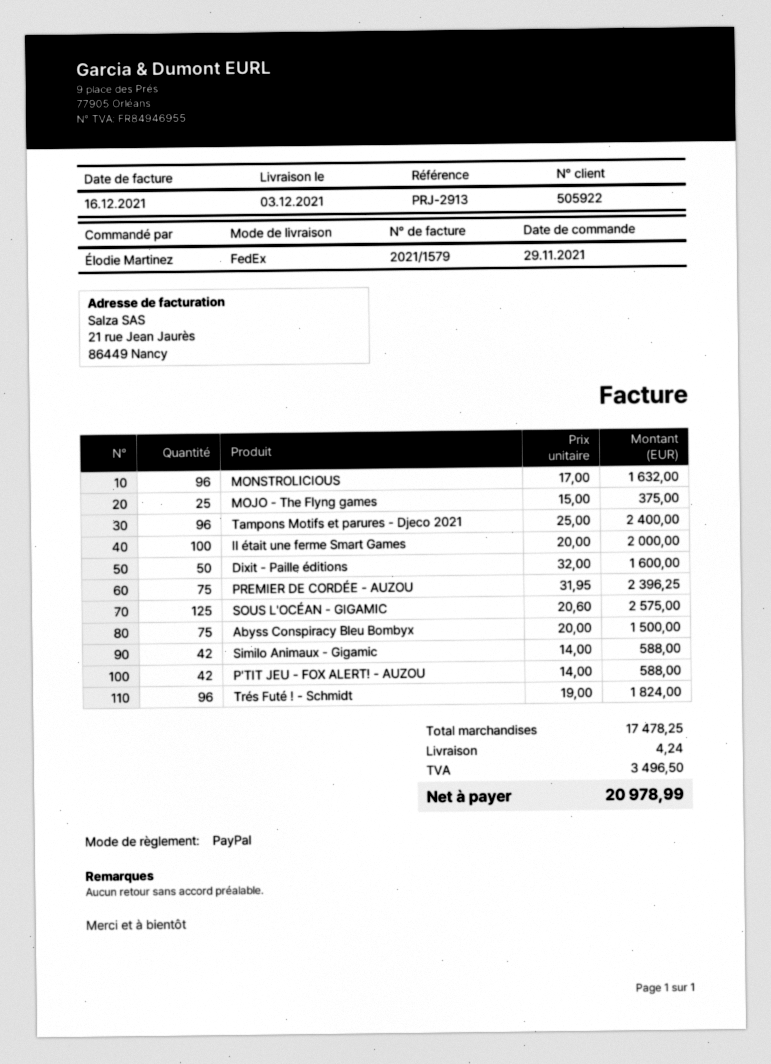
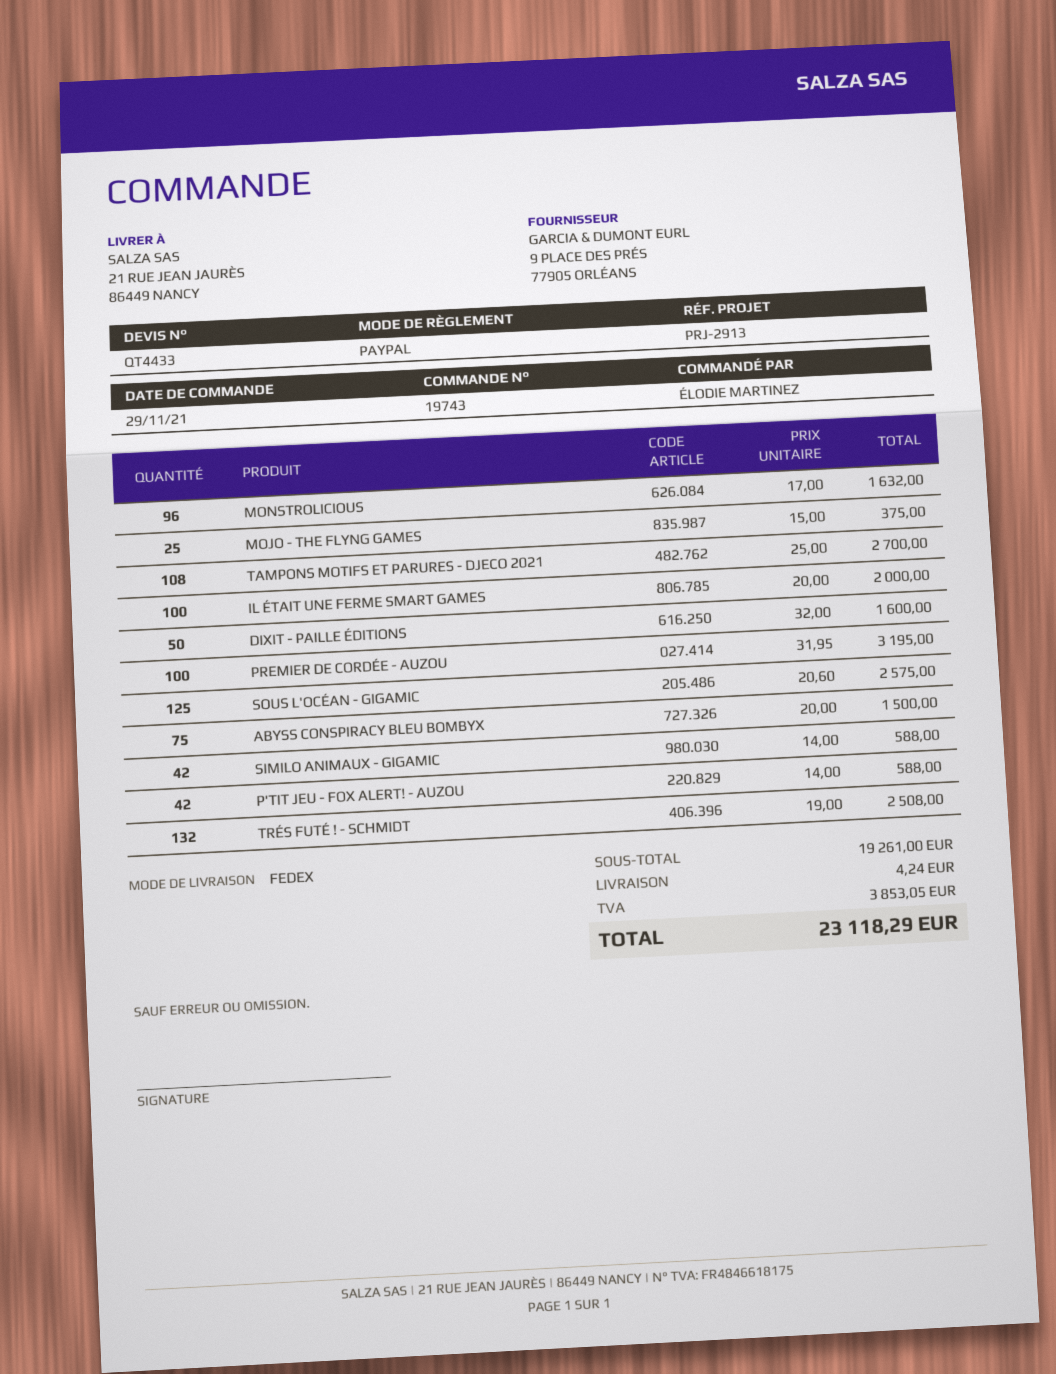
Tampons Motifs et parures - Djeco 2021: 96 x 25.00 = 2400.00 -> 108 x 25.00 = 2700.00
PREMIER DE CORDÉE - AUZOU: 75 x 31.95 = 2396.25 -> 100 x 31.95 = 3195.00
Trés Futé ! - Schmidt: 96 x 19.00 = 1824.00 -> 132 x 19.00 = 2508.00
subtotal: 17478.25 -> 19261.00
tax: 3496.50 -> 3853.05
total: 20978.99 -> 23118.29

